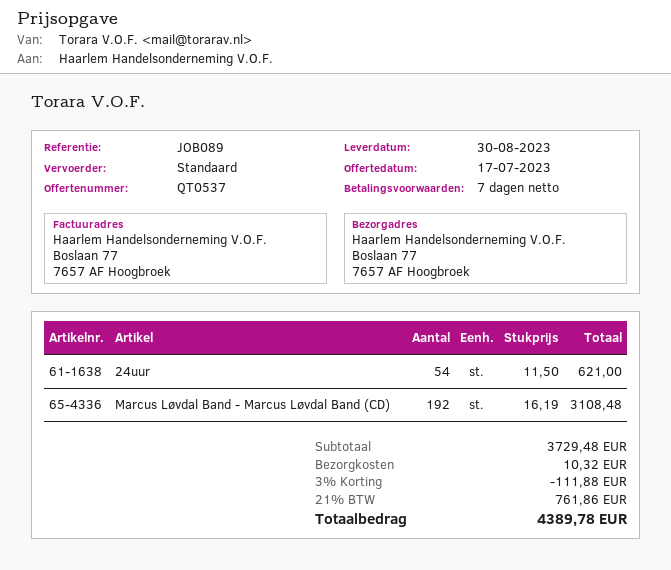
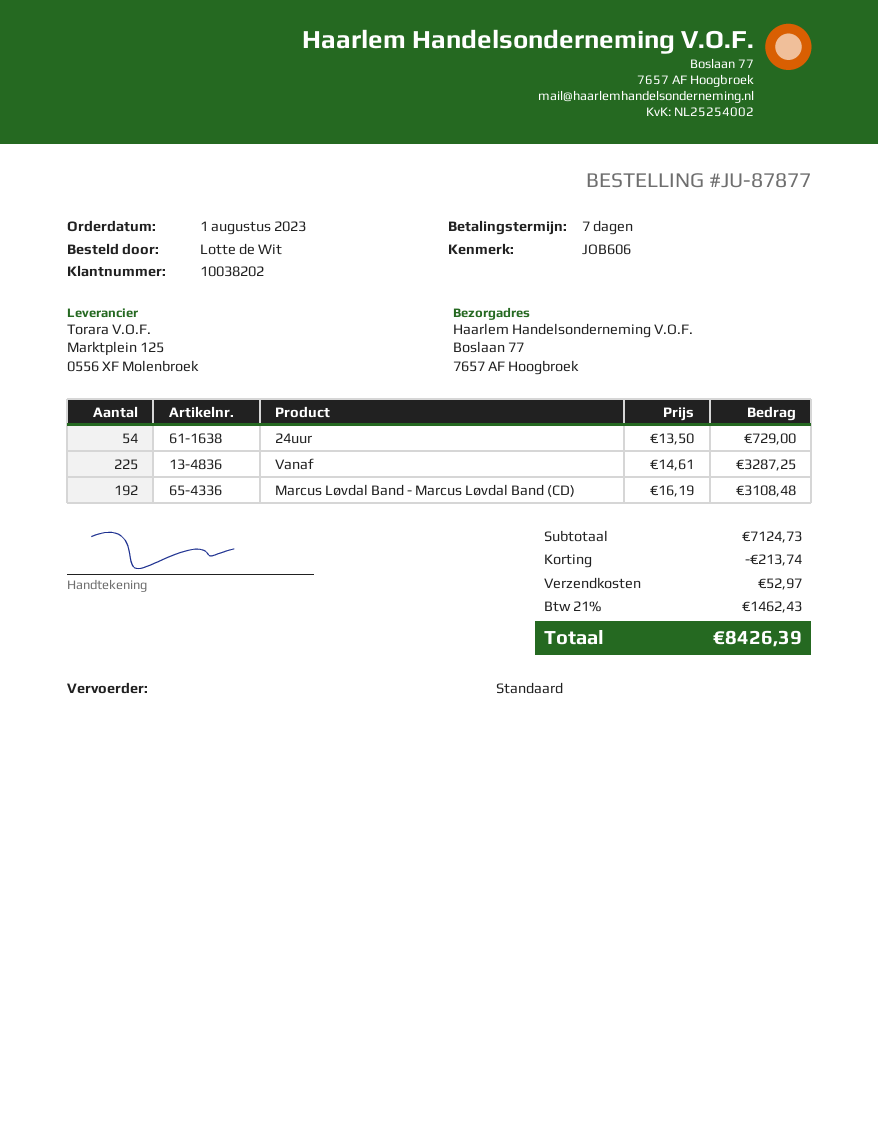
reference: JOB089 -> JOB606
24uur: 54 x 11.50 = 621.00 -> 54 x 13.50 = 729.00
Vanaf: none -> 225 x 14.61 = 3287.25
subtotal: 3729.48 -> 7124.73
discount: 111.88 -> 213.74
shipping: 10.32 -> 52.97
tax: 21% = 761.86 -> 21% = 1462.43
total: 4389.78 -> 8426.39

